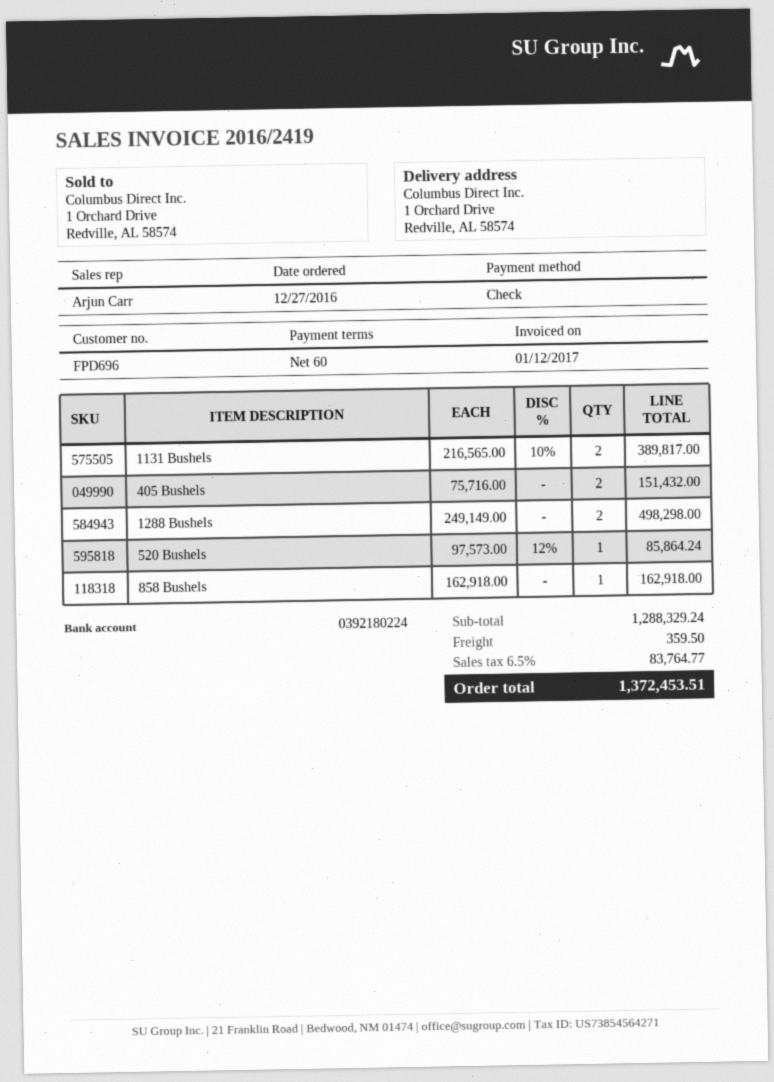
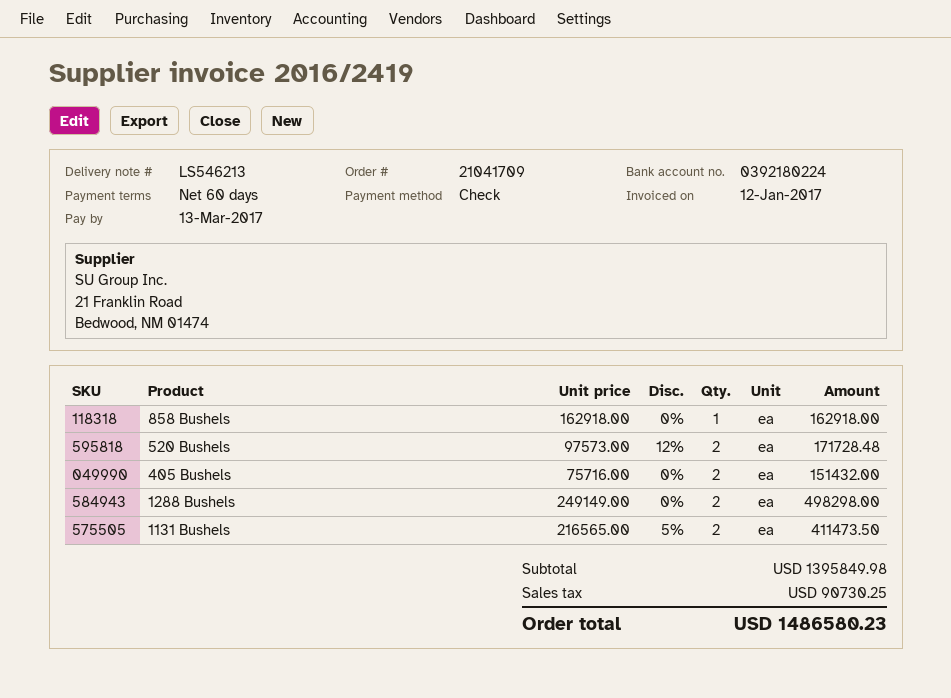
1131 Bushels: 2 x 216565.00 - 10% = 389817.00 -> 2 x 216565.00 - 5% = 411473.50
520 Bushels: 1 x 97573.00 - 12% = 85864.24 -> 2 x 97573.00 - 12% = 171728.48
subtotal: 1288329.24 -> 1395849.98
shipping: 359.50 -> none
tax: 83764.77 -> 90730.25
total: 1372453.51 -> 1486580.23

